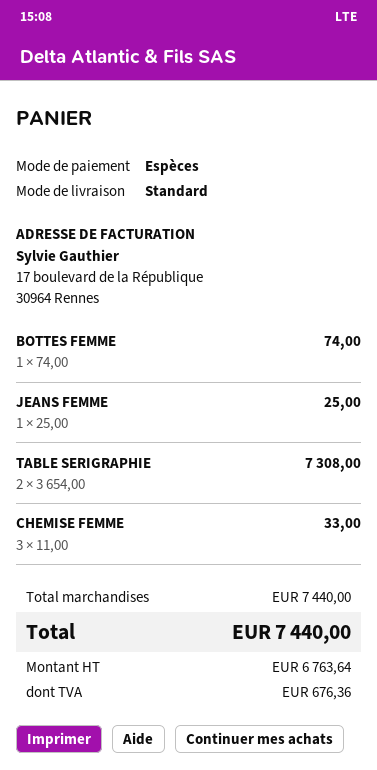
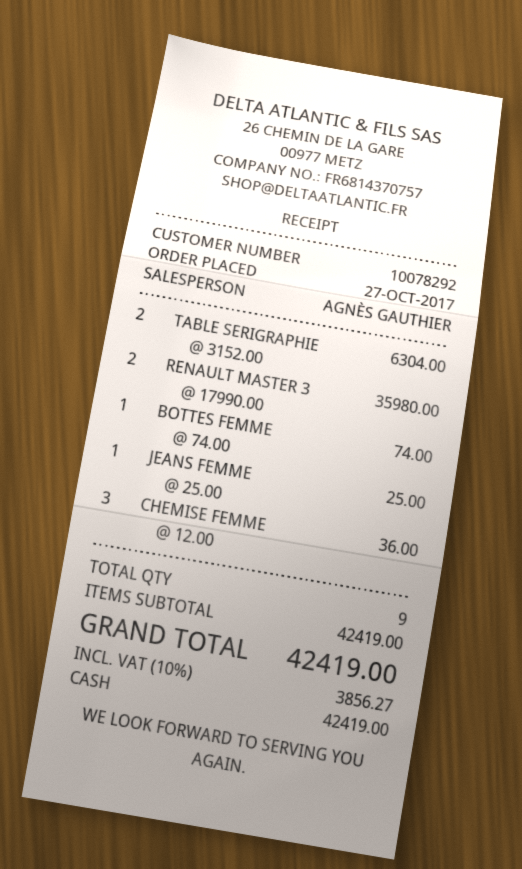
TABLE SERIGRAPHIE: 2 x 3654.00 = 7308.00 -> 2 x 3152.00 = 6304.00
CHEMISE FEMME: 3 x 11.00 = 33.00 -> 3 x 12.00 = 36.00
RENAULT MASTER 3: none -> 2 x 17990.00 = 35980.00
subtotal: 7440.00 -> 42419.00
tax: 676.36 -> 3856.27
total: 7440.00 -> 42419.00

